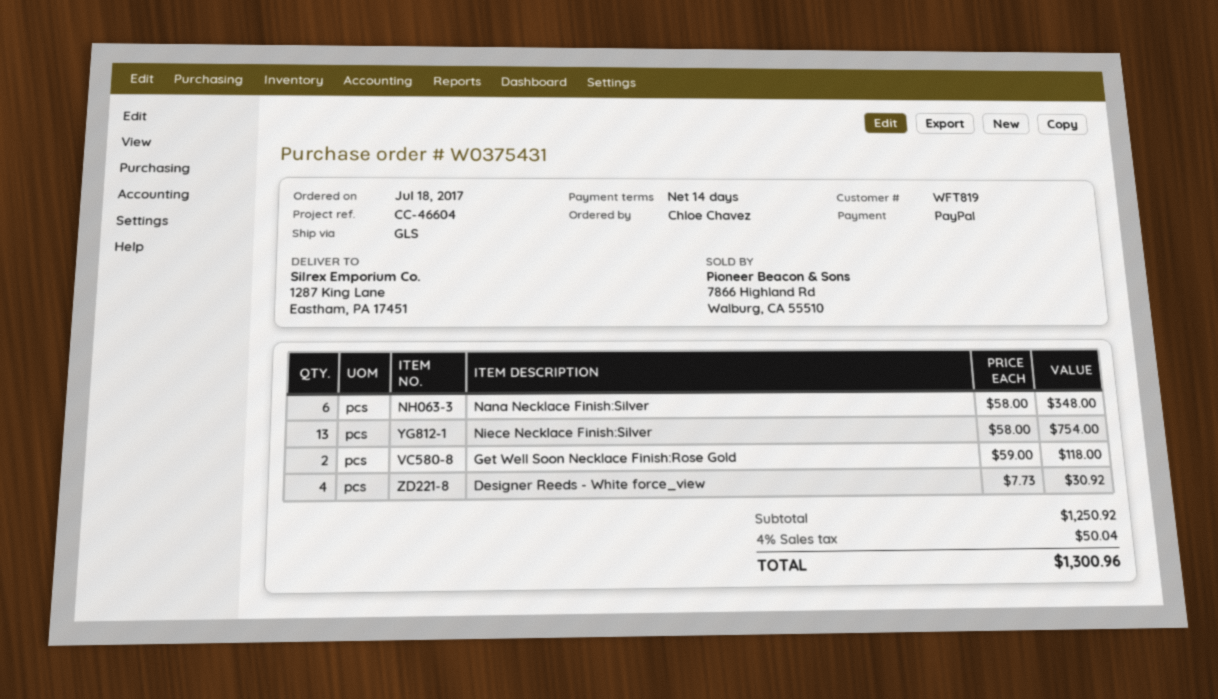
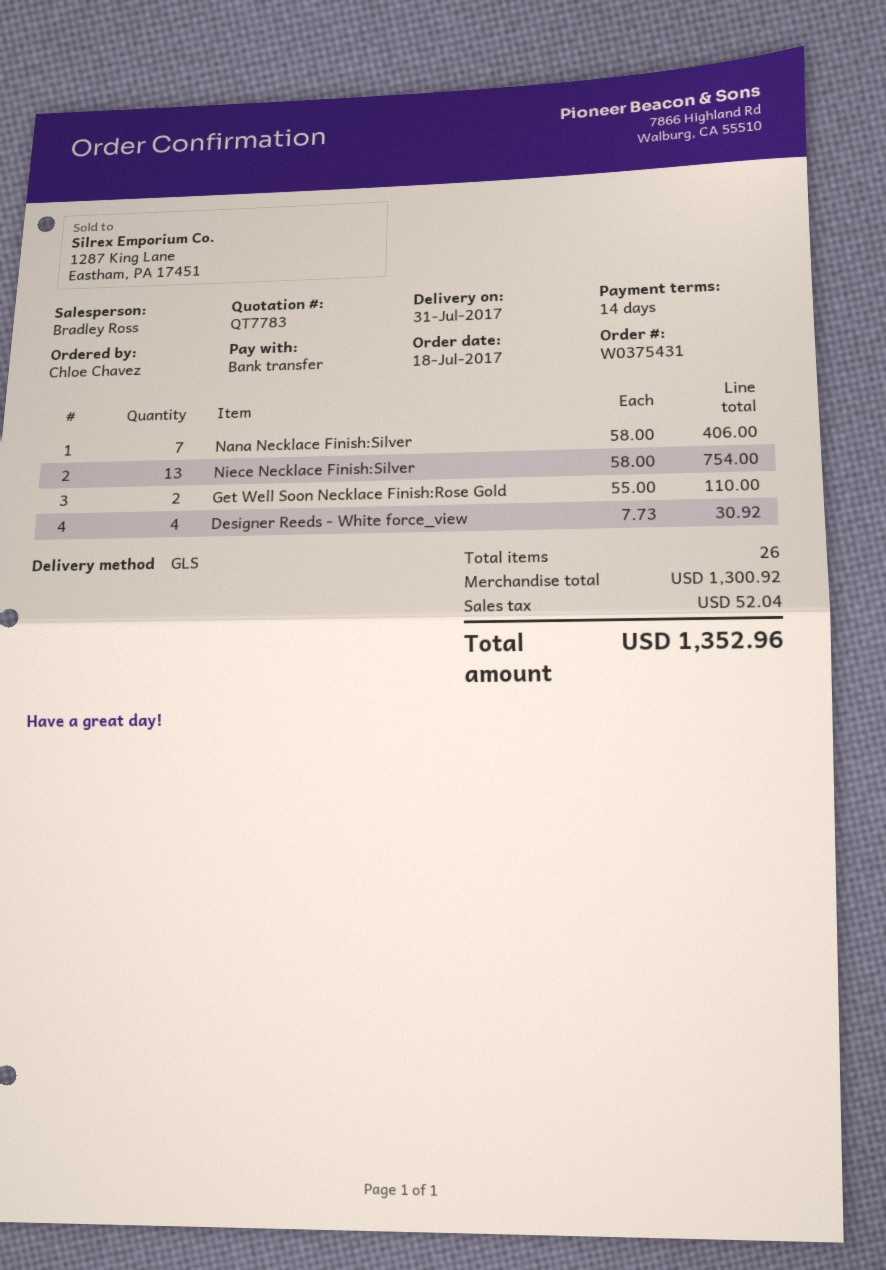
payment method: PayPal -> bank transfer
Nana Necklace Finish:Silver: 6 x 58.00 = 348.00 -> 7 x 58.00 = 406.00
Get Well Soon Necklace Finish:Rose Gold: 2 x 59.00 = 118.00 -> 2 x 55.00 = 110.00
subtotal: 1250.92 -> 1300.92
tax: 50.04 -> 52.04
total: 1300.96 -> 1352.96

